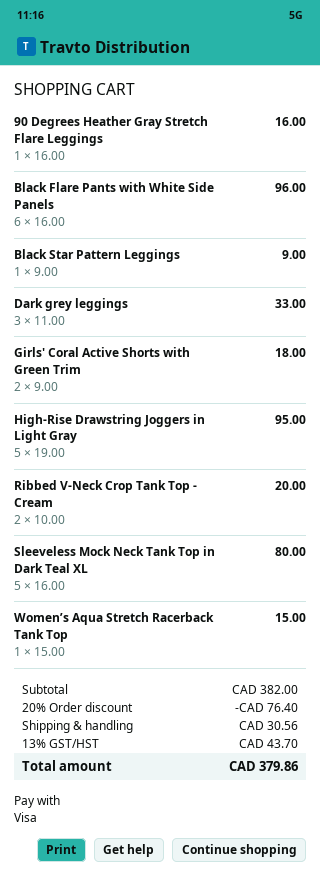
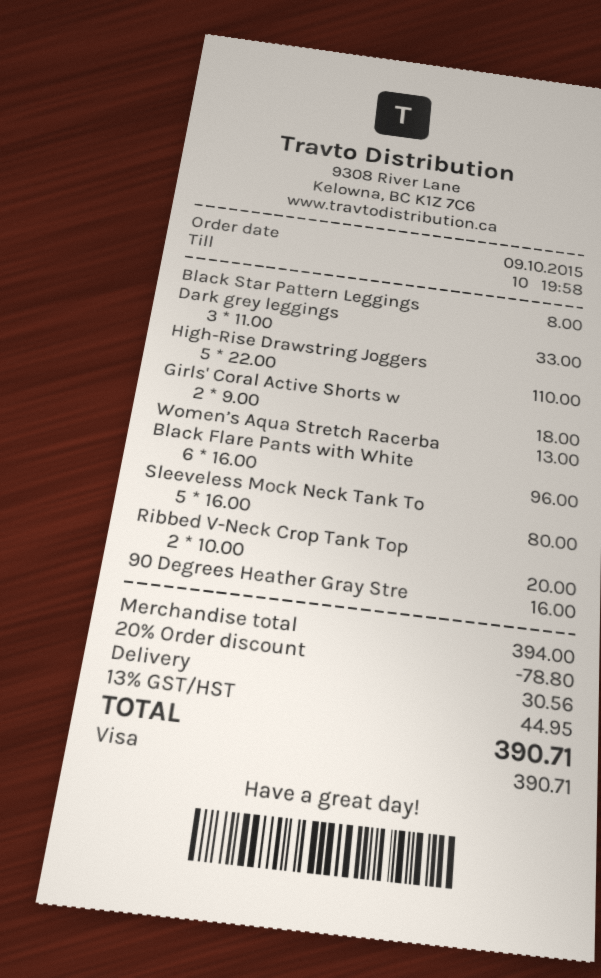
Black Star Pattern Leggings: 1 x 9.00 = 9.00 -> 1 x 8.00 = 8.00
High-Rise Drawstring Joggers in Light Gray: 5 x 19.00 = 95.00 -> 5 x 22.00 = 110.00
Women’s Aqua Stretch Racerback Tank Top: 1 x 15.00 = 15.00 -> 1 x 13.00 = 13.00
subtotal: 382.00 -> 394.00
discount: 20% = 76.40 -> 20% = 78.80
tax: 13% = 43.70 -> 13% = 44.95
total: 379.86 -> 390.71

